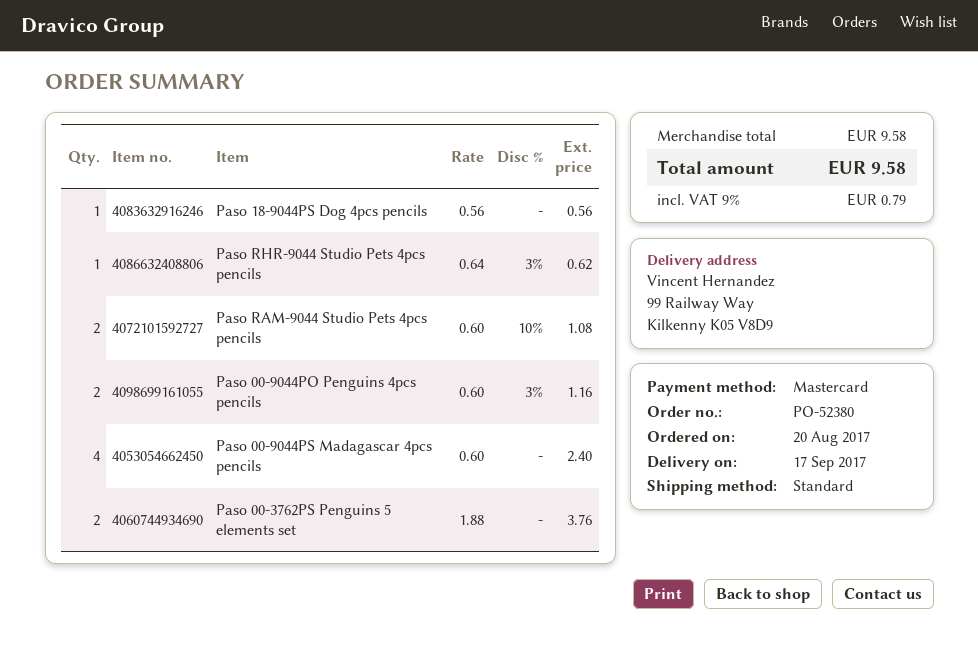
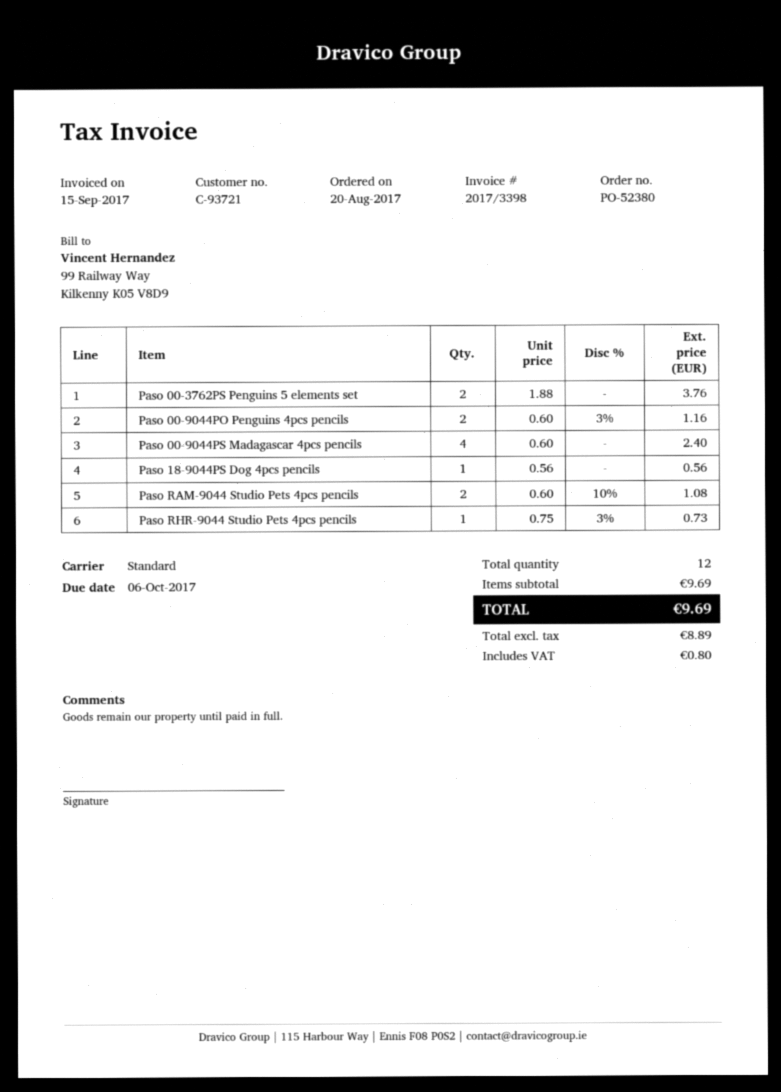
Paso RHR-9044 Studio Pets 4pcs pencils: 1 x 0.64 - 3% = 0.62 -> 1 x 0.75 - 3% = 0.73
subtotal: 9.58 -> 9.69
tax: 0.79 -> 0.80
total: 9.58 -> 9.69

